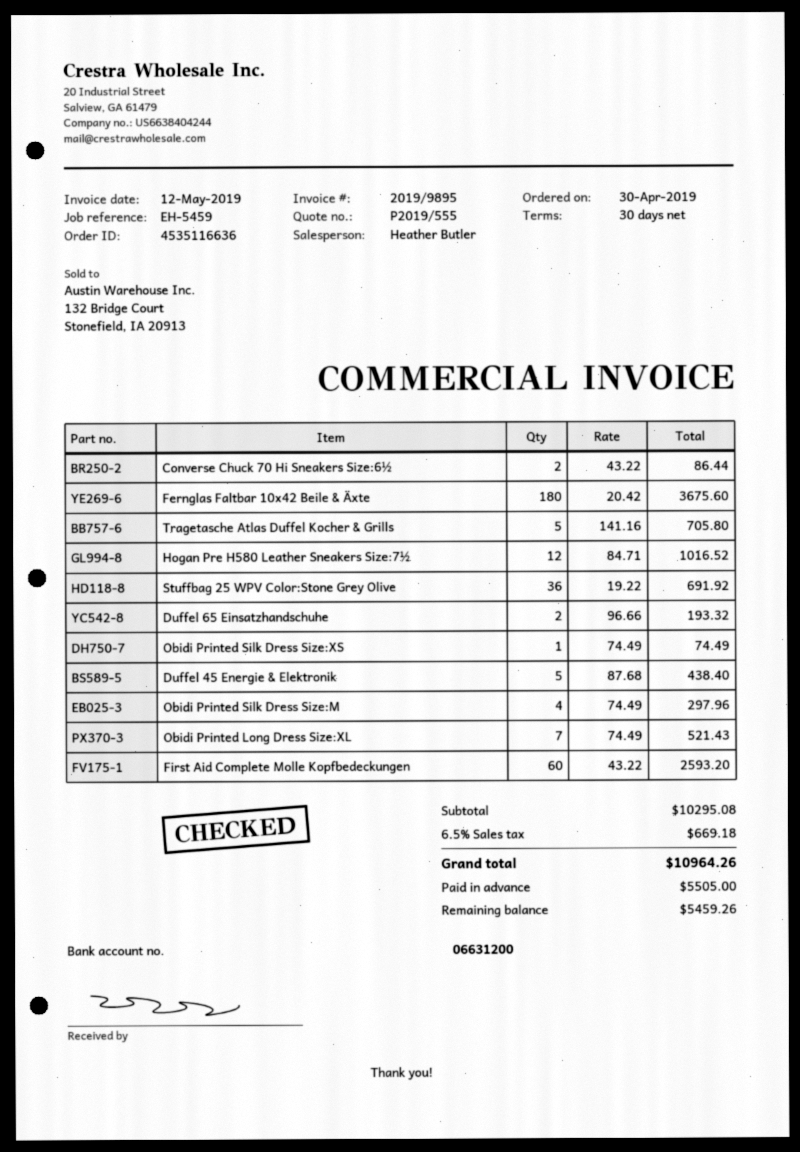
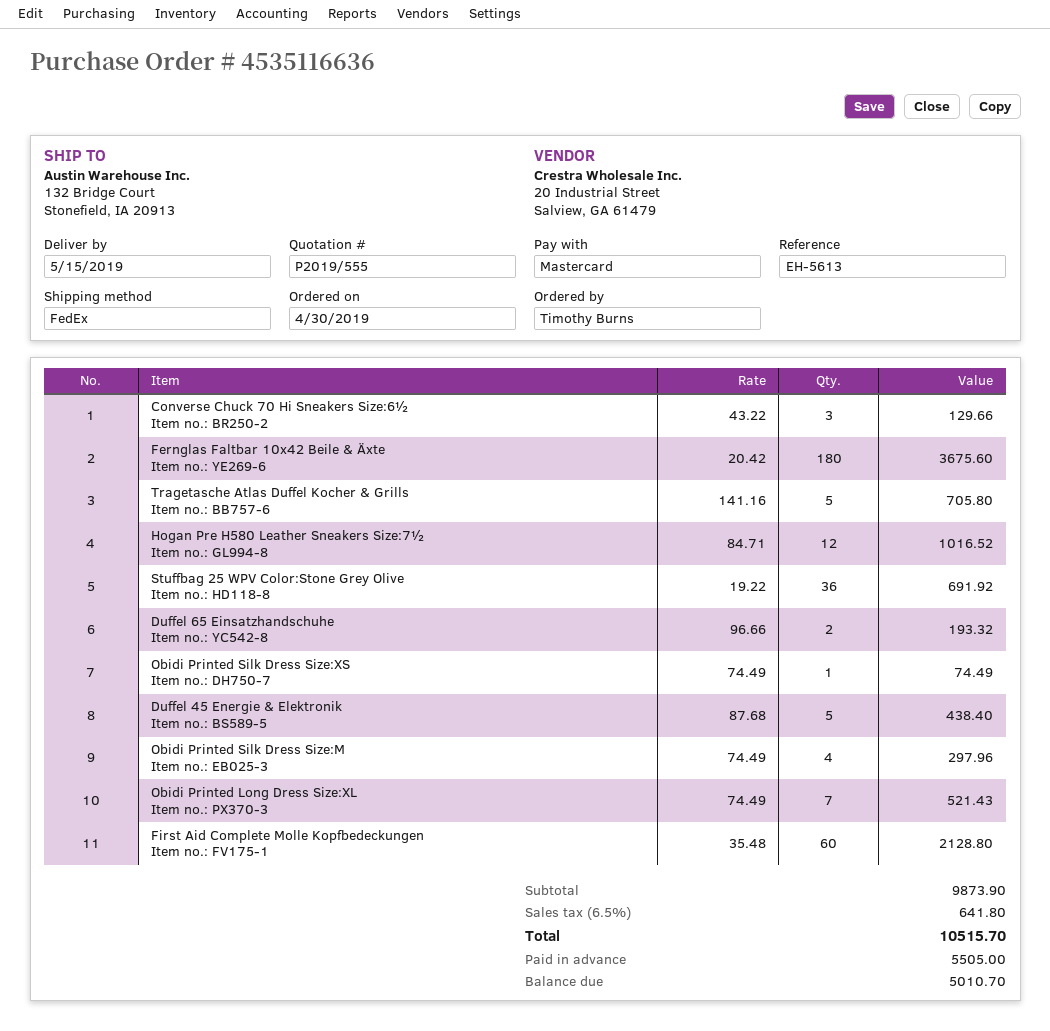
reference: EH-5459 -> EH-5613
Converse Chuck 70 Hi Sneakers Size:6½: 2 x 43.22 = 86.44 -> 3 x 43.22 = 129.66
First Aid Complete Molle Kopfbedeckungen: 60 x 43.22 = 2593.20 -> 60 x 35.48 = 2128.80
subtotal: 10295.08 -> 9873.90
tax: 6.5% = 669.18 -> 6.5% = 641.80
total: 10964.26 -> 10515.70
balance: 5459.26 -> 5010.70

